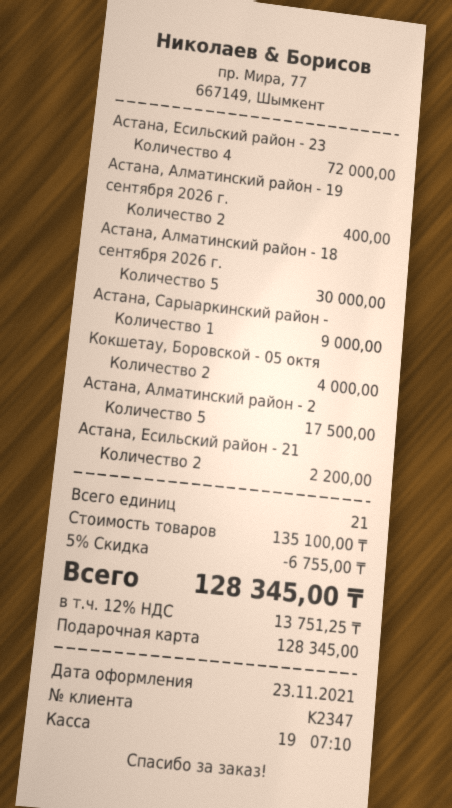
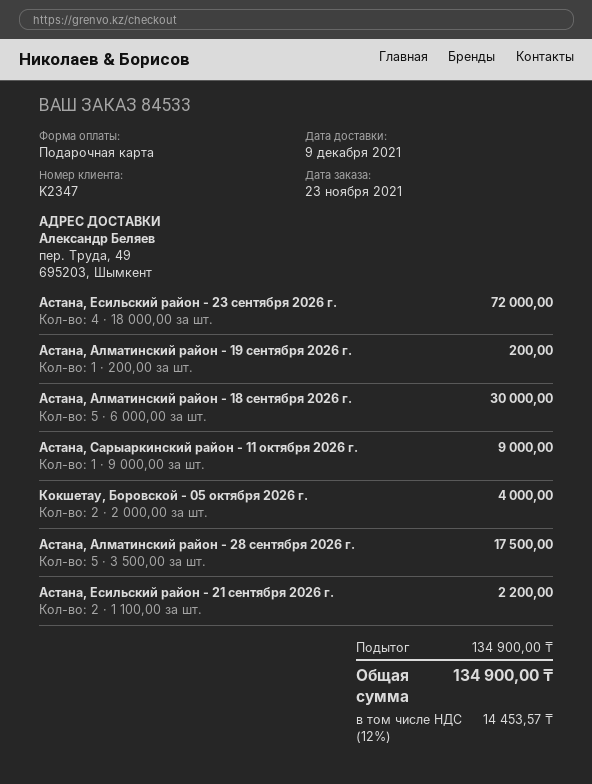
Астана, Алматинский район - 19 сентября 2026 г.: 2 for 400.00 -> 1 for 200.00
subtotal: 135100.00 -> 134900.00
discount: 5% = 6755.00 -> none
tax: 12% = 13751.25 -> 12% = 14453.57
total: 128345.00 -> 134900.00

